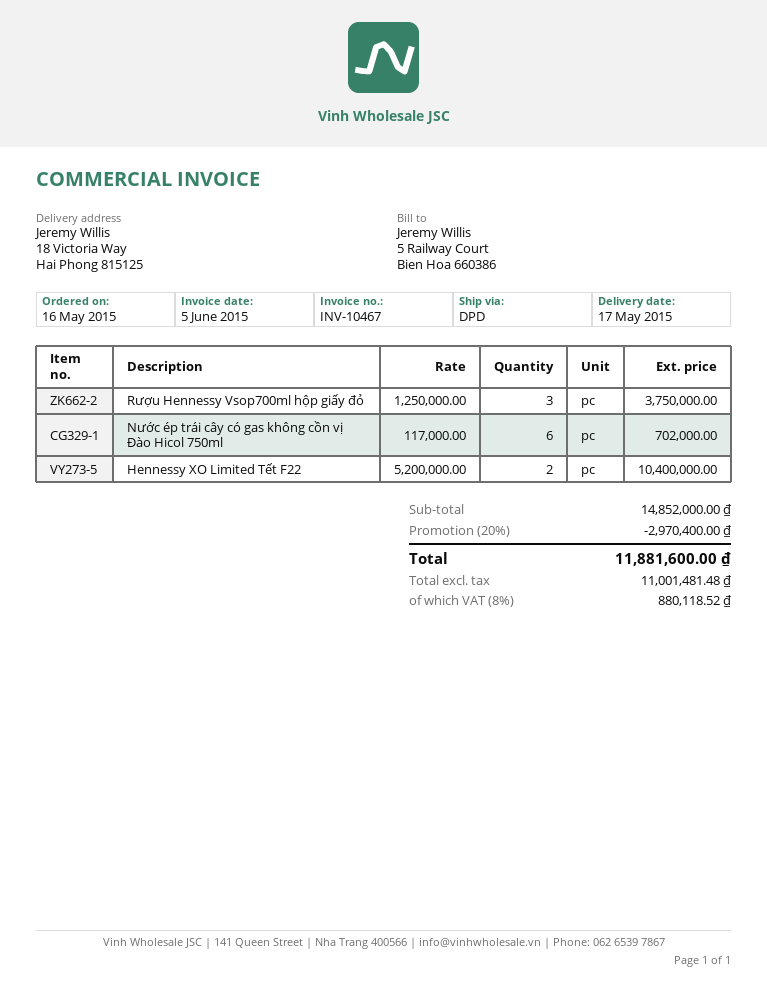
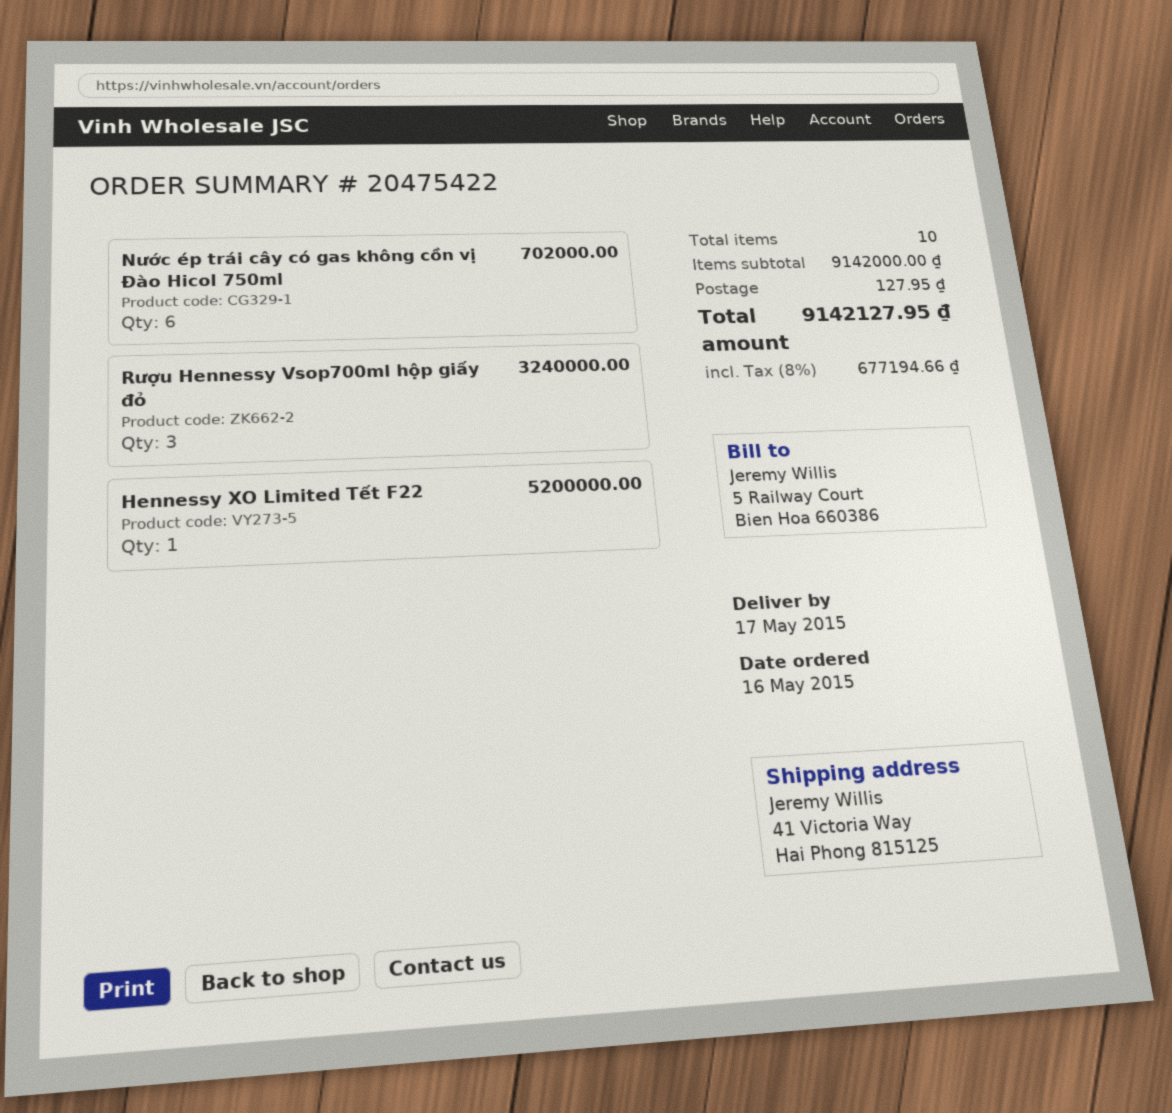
ship to: 18 Victoria Way, Hai Phong 815125 -> 41 Victoria Way, Hai Phong 815125
Rượu Hennessy Vsop700ml hộp giấy đỏ: 3 for 3750000.00 -> 3 for 3240000.00
Hennessy XO Limited Tết F22: 2 for 10400000.00 -> 1 for 5200000.00
subtotal: 14852000.00 -> 9142000.00
discount: 20% = 2970400.00 -> none
shipping: none -> 127.95
tax: 8% = 880118.52 -> 8% = 677194.66
total: 11881600.00 -> 9142127.95

